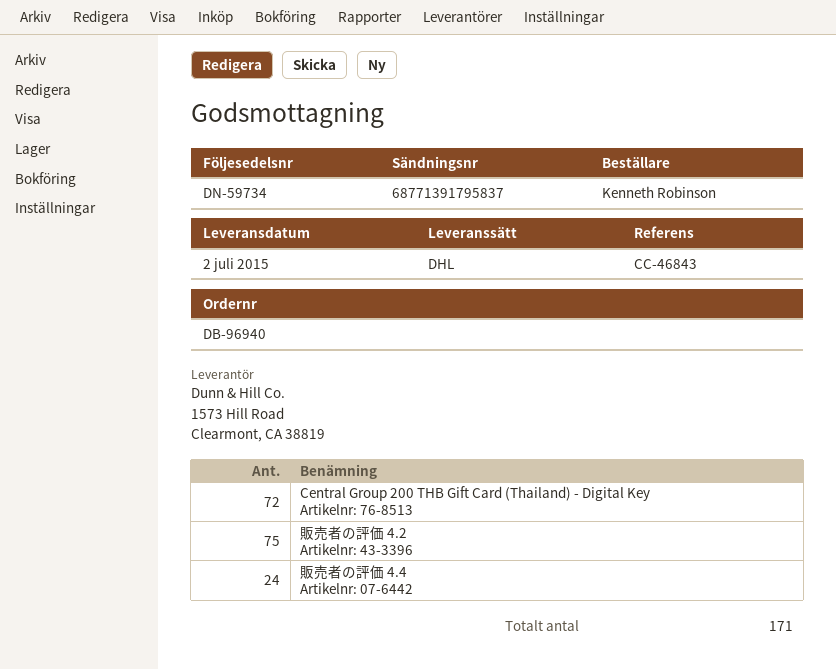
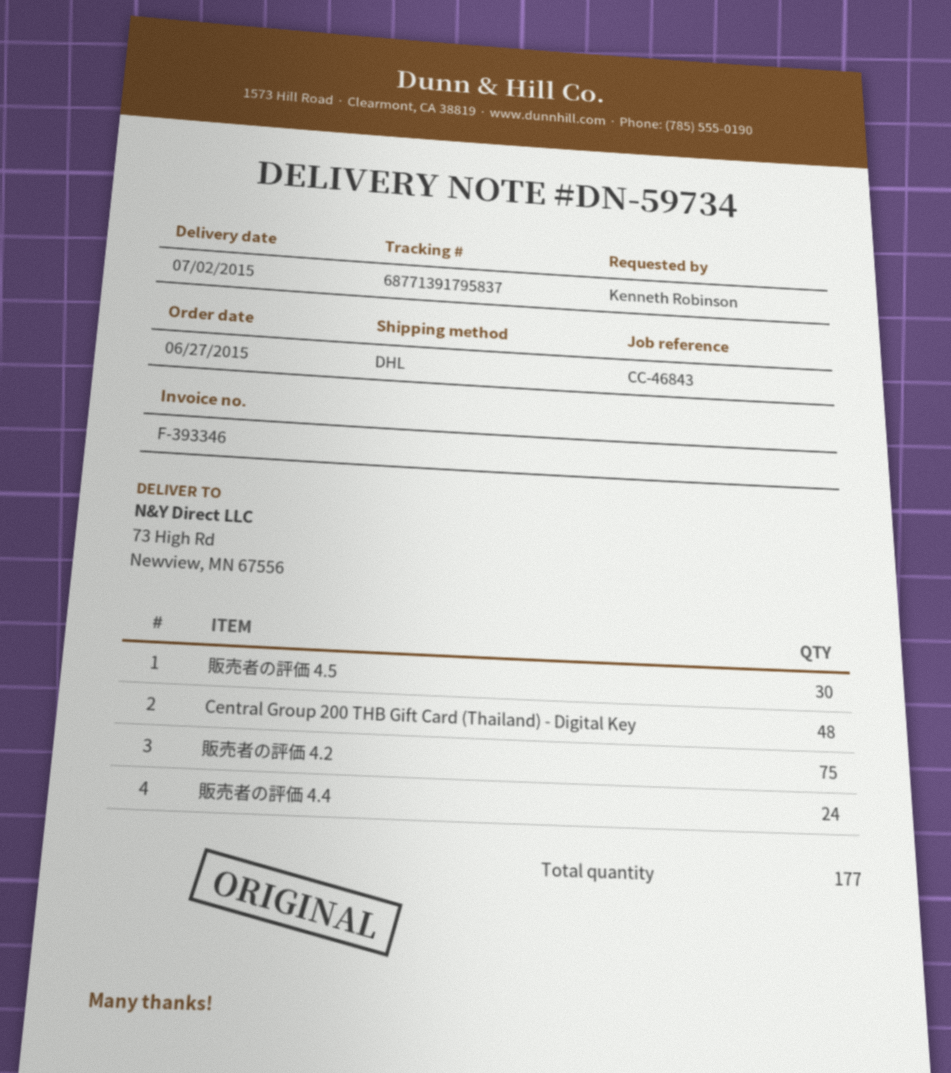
Central Group 200 THB Gift Card (Thailand) - Digital Key: 72 -> 48
販売者の評価 4.5: none -> 30
total quantity: 171 -> 177

